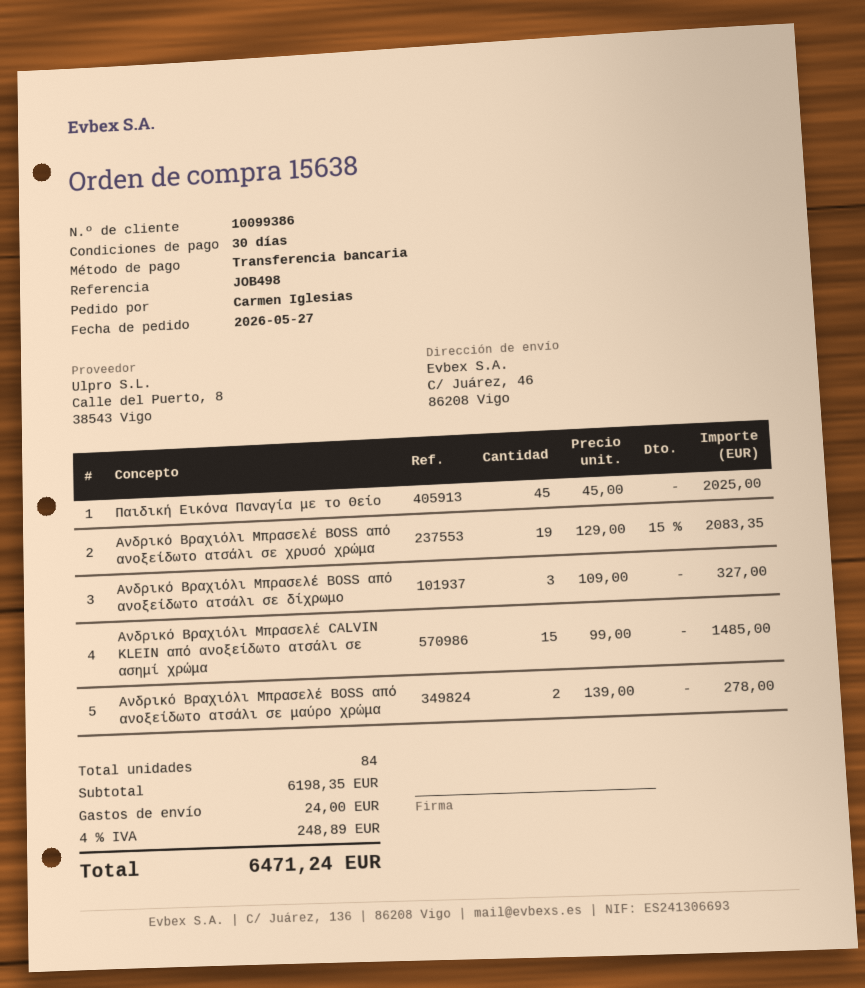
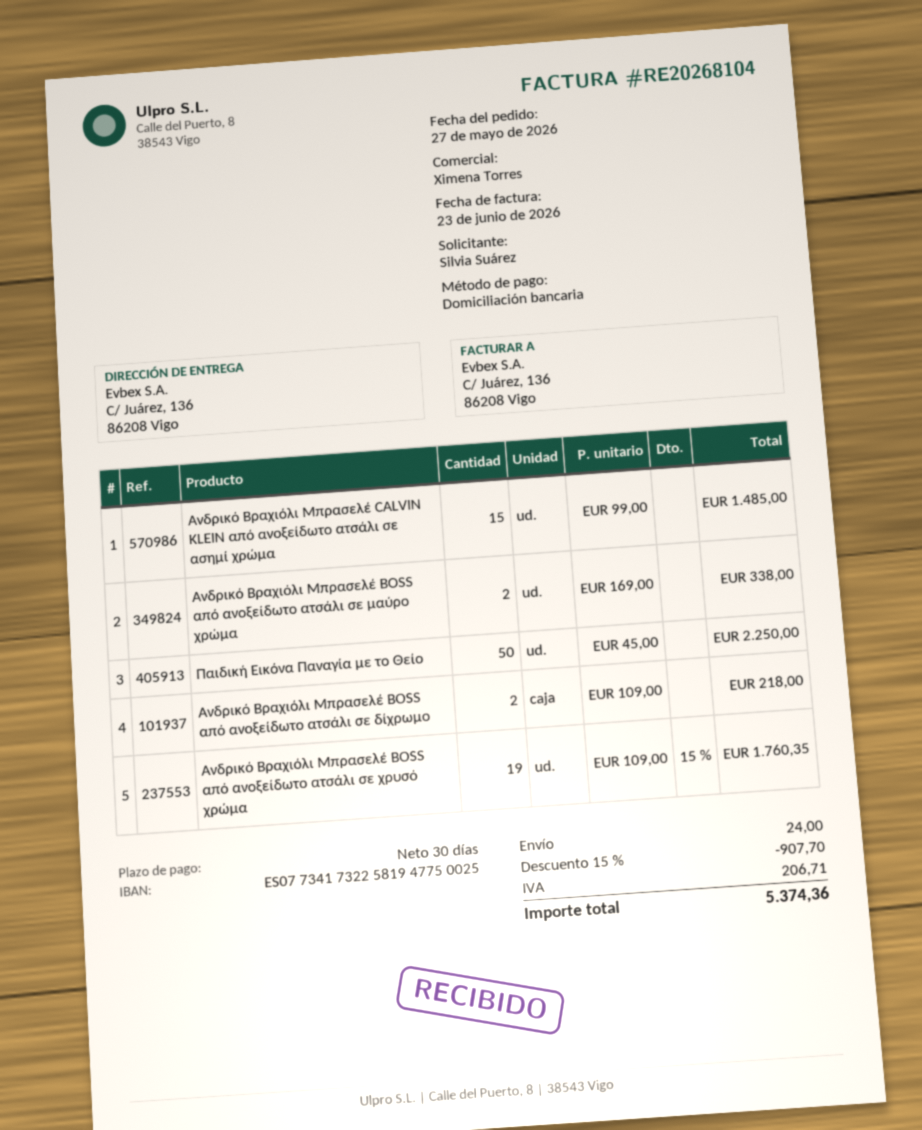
ordered by: Carmen Iglesias -> Silvia Suárez
payment method: bank transfer -> direct debit
ship to: C/ Juárez, 46, 86208 Vigo -> C/ Juárez, 136, 86208 Vigo
Παιδική Εικόνα Παναγία με το Θείο: 45 x 45.00 = 2025.00 -> 50 x 45.00 = 2250.00
Ανδρικό Βραχιόλι Μπρασελέ BOSS από ανοξείδωτο ατσάλι σε χρυσό χρώμα: 19 x 129.00 - 15% = 2083.35 -> 19 x 109.00 - 15% = 1760.35
Ανδρικό Βραχιόλι Μπρασελέ BOSS από ανοξείδωτο ατσάλι σε δίχρωμο: 3 x 109.00 = 327.00 -> 2 x 109.00 = 218.00
Ανδρικό Βραχιόλι Μπρασελέ BOSS από ανοξείδωτο ατσάλι σε μαύρο χρώμα: 2 x 139.00 = 278.00 -> 2 x 169.00 = 338.00
discount: none -> 15% = 907.70
tax: 248.89 -> 206.71
total: 6471.24 -> 5374.36

